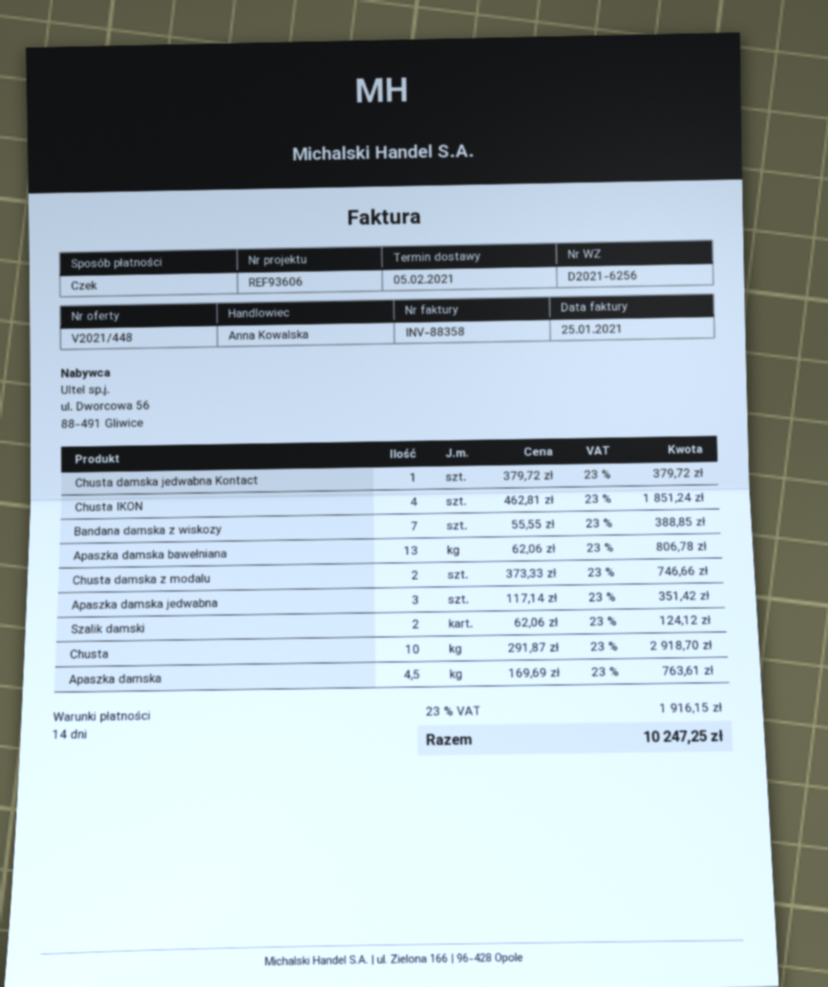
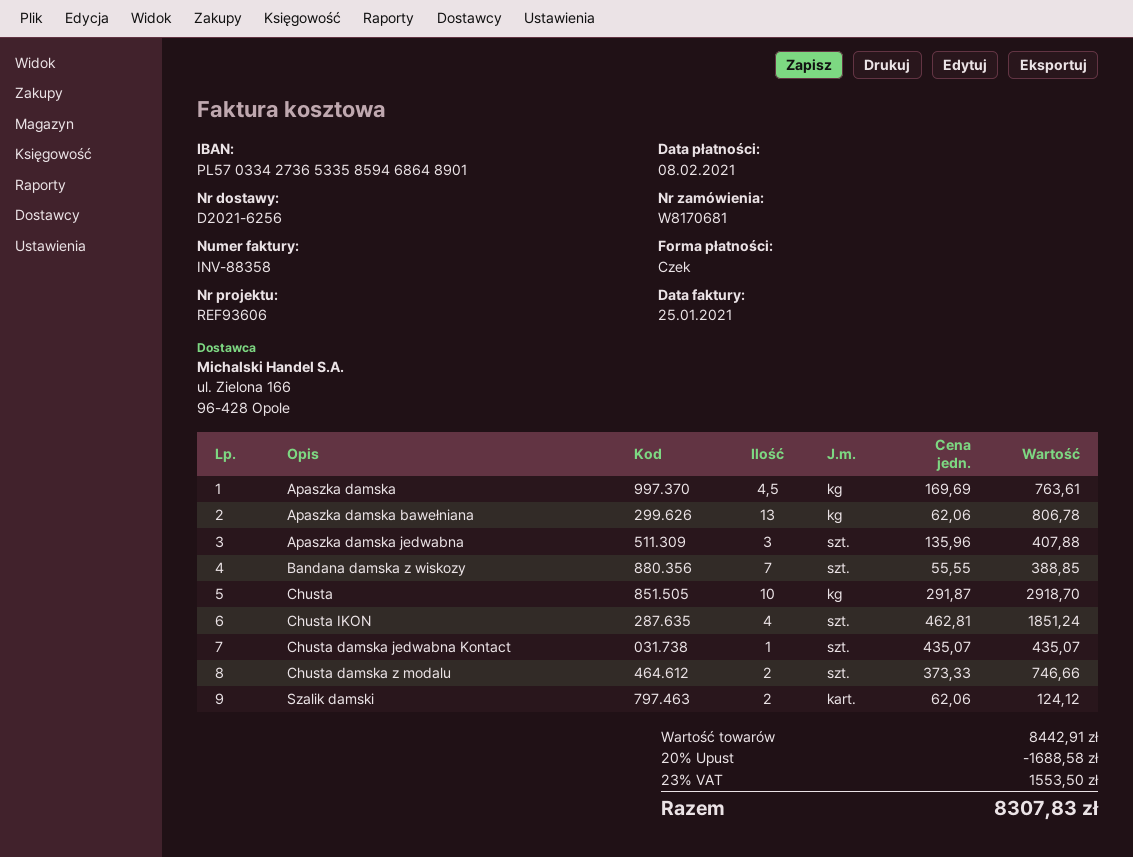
Chusta damska jedwabna Kontact: 1 x 379.72 = 379.72 -> 1 x 435.07 = 435.07
Apaszka damska jedwabna: 3 x 117.14 = 351.42 -> 3 x 135.96 = 407.88
discount: none -> 20% = 1688.58
tax: 23% = 1916.15 -> 23% = 1553.50
total: 10247.25 -> 8307.83

